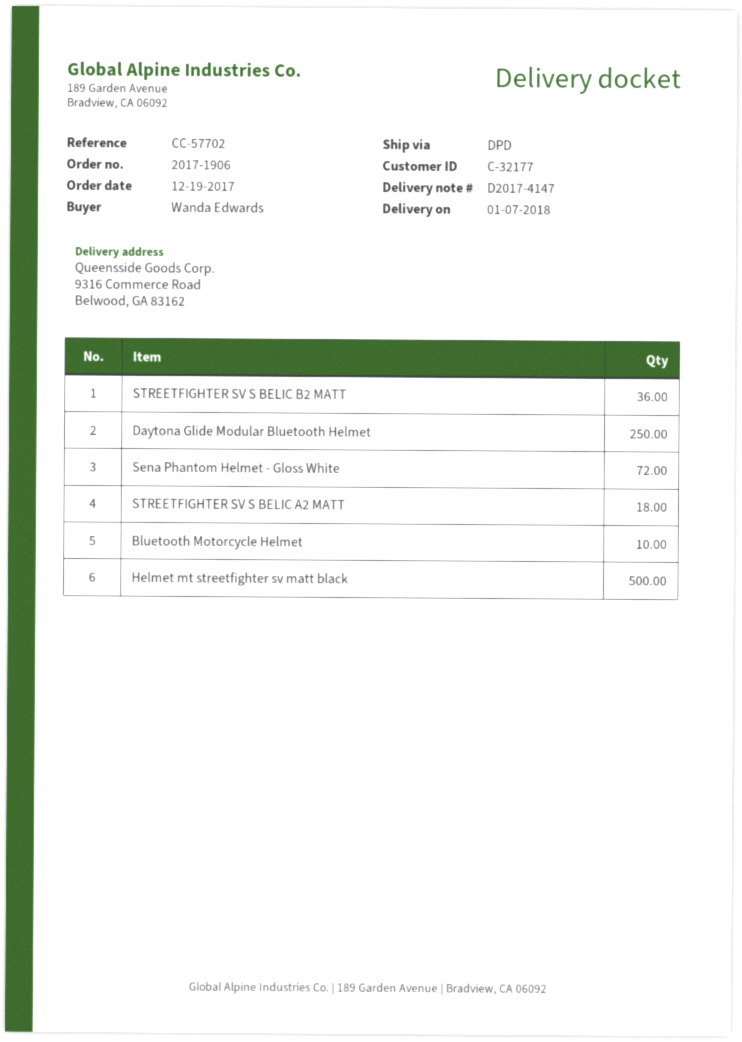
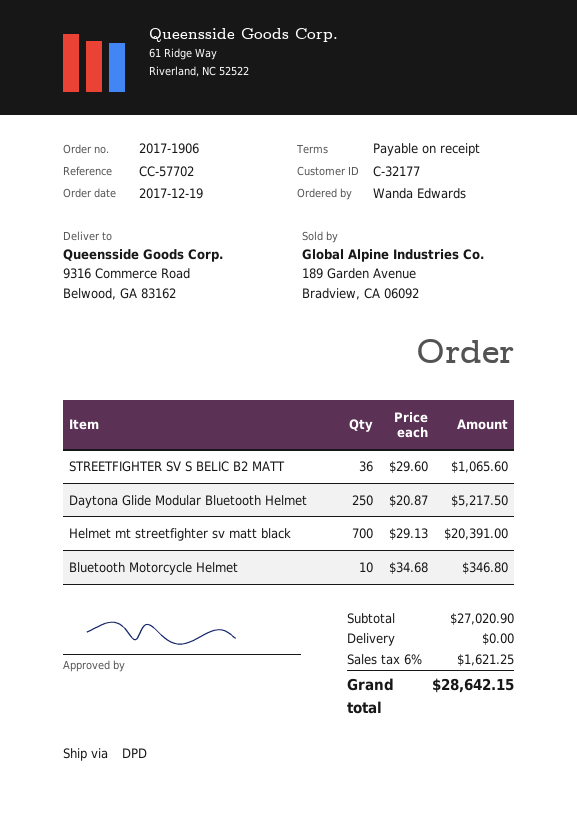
Sena Phantom Helmet - Gloss White: 72 -> none
STREETFIGHTER SV S BELIC A2 MATT: 18 -> none
Helmet mt streetfighter sv matt black: 500 -> 700

